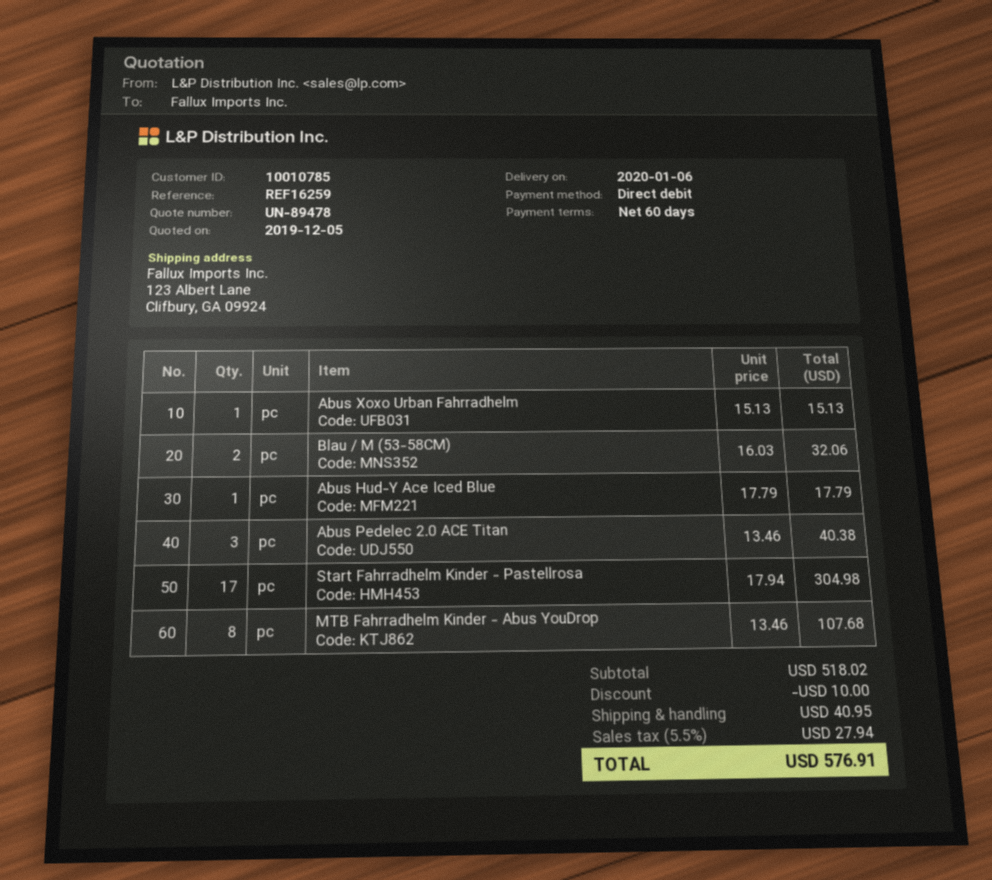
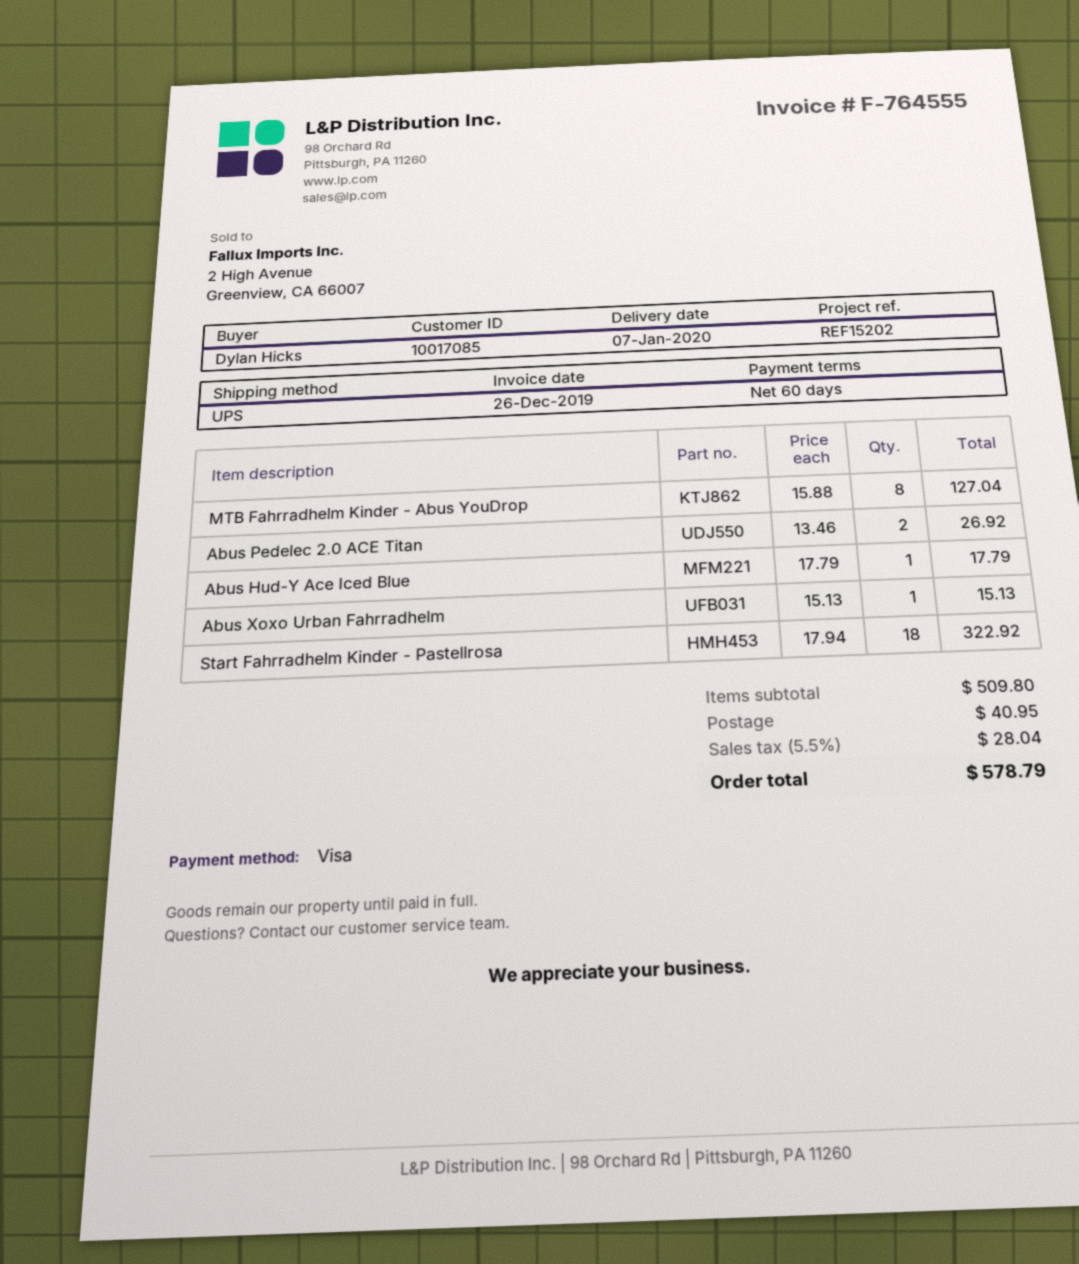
delivery date: 2020-01-06 -> 2020-01-07
customer number: 10010785 -> 10017085
reference: REF16259 -> REF15202
payment method: direct debit -> Visa
Blau / M (53-58CM): 2 x 16.03 = 32.06 -> none
Abus Pedelec 2.0 ACE Titan: 3 x 13.46 = 40.38 -> 2 x 13.46 = 26.92
Start Fahrradhelm Kinder - Pastellrosa: 17 x 17.94 = 304.98 -> 18 x 17.94 = 322.92
MTB Fahrradhelm Kinder - Abus YouDrop: 8 x 13.46 = 107.68 -> 8 x 15.88 = 127.04
subtotal: 518.02 -> 509.80
discount: 10.00 -> none
tax: 5.5% = 27.94 -> 5.5% = 28.04
total: 576.91 -> 578.79

